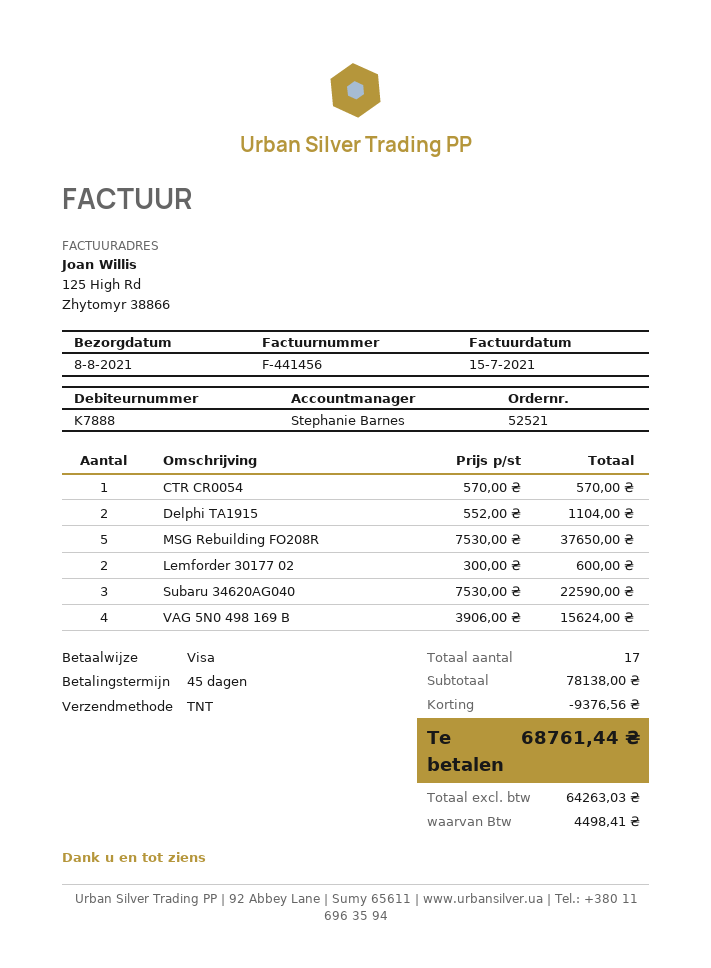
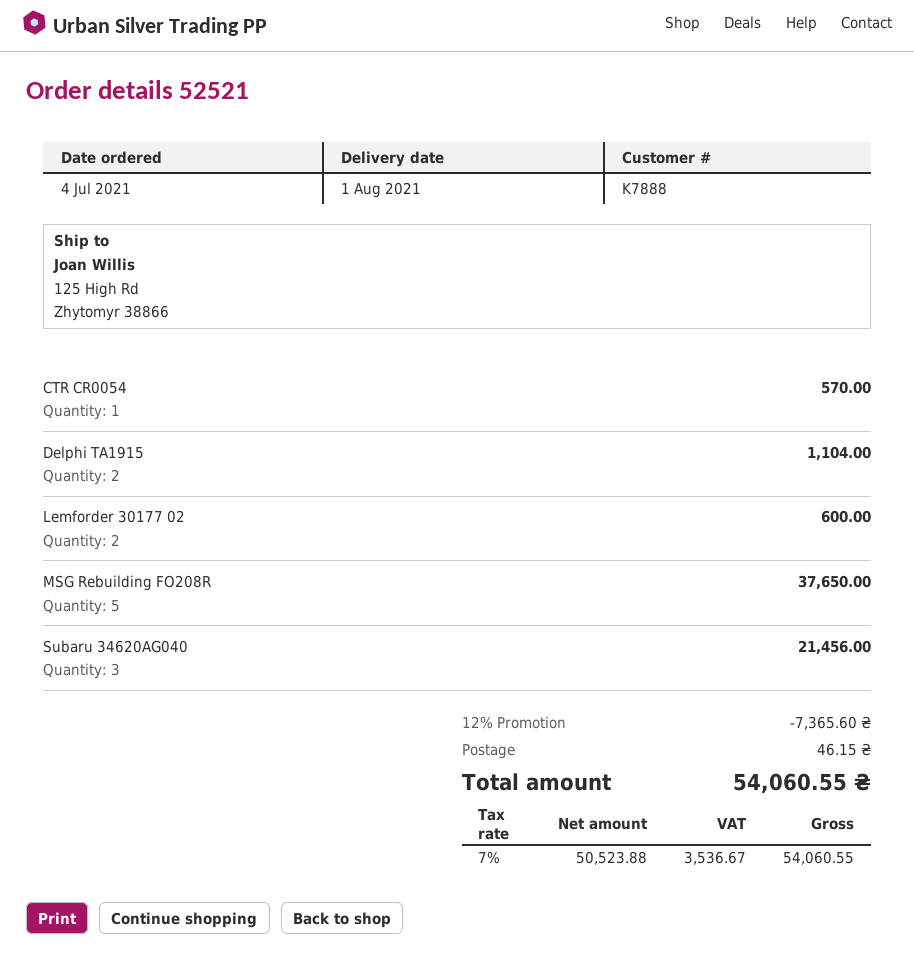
delivery date: 2021-08-08 -> 2021-08-01
Subaru 34620AG040: 3 for 22590.00 -> 3 for 21456.00
VAG 5N0 498 169 B: 4 for 15624.00 -> none
discount: 9376.56 -> 7365.60
shipping: none -> 46.15
net: 64263.03 -> 50523.88
tax: 4498.41 -> 3536.67
total: 68761.44 -> 54060.55

